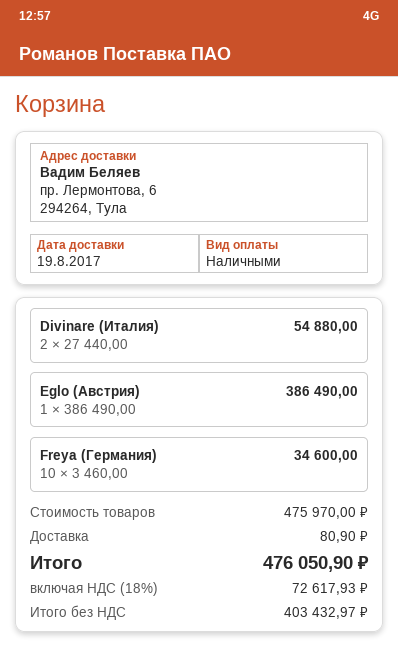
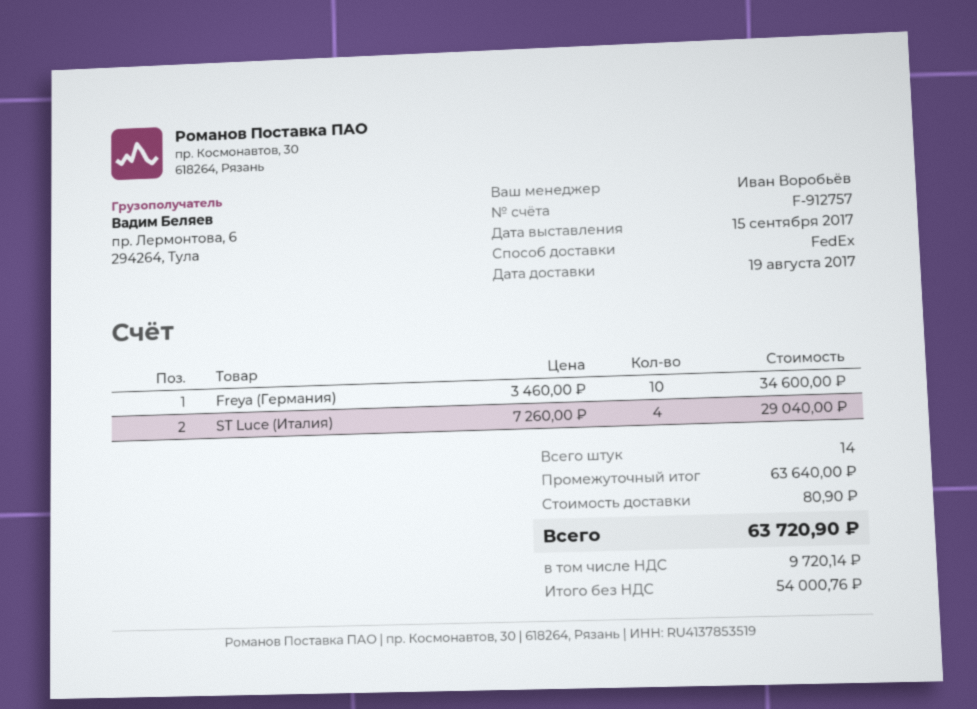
Divinare (Италия): 2 x 27440.00 = 54880.00 -> none
Eglo (Австрия): 1 x 386490.00 = 386490.00 -> none
ST Luce (Италия): none -> 4 x 7260.00 = 29040.00
subtotal: 475970.00 -> 63640.00
net: 403432.97 -> 54000.76
tax: 72617.93 -> 9720.14
total: 476050.90 -> 63720.90

